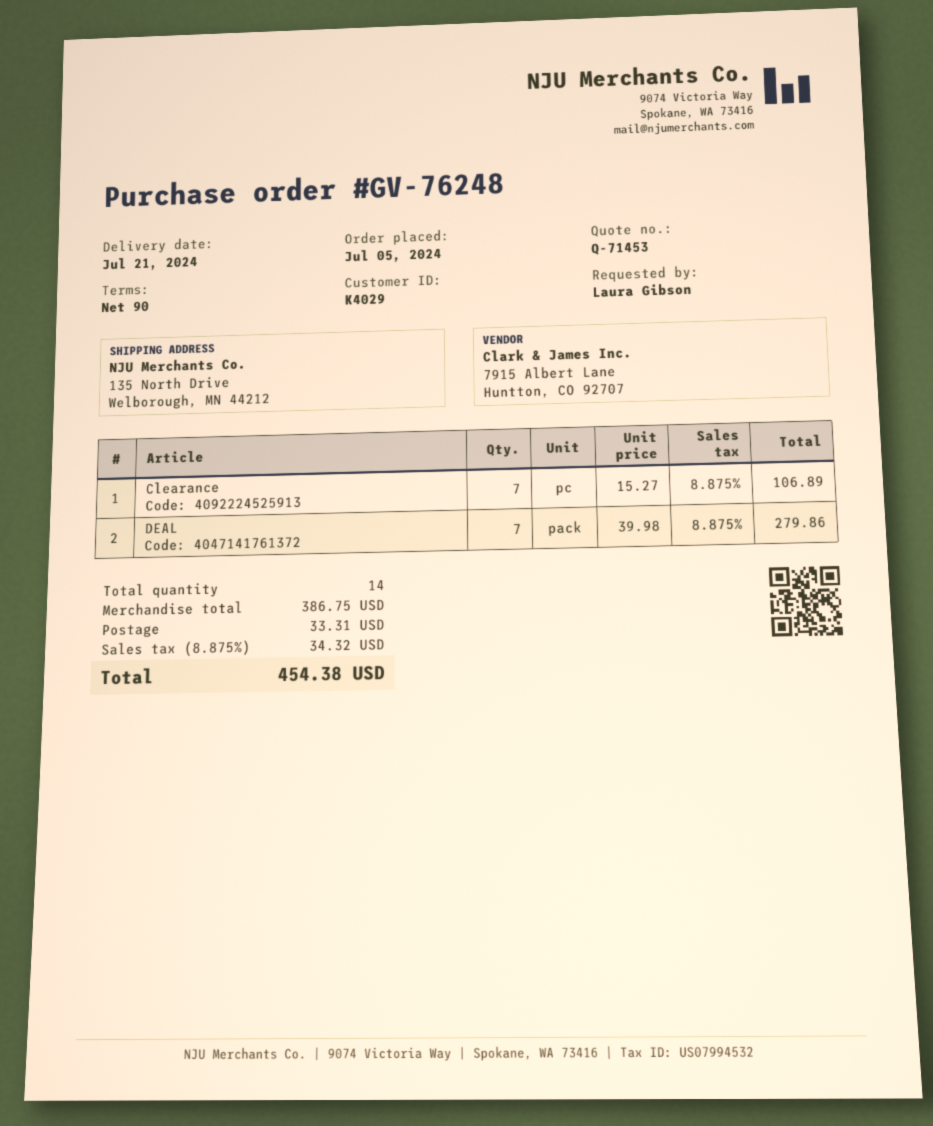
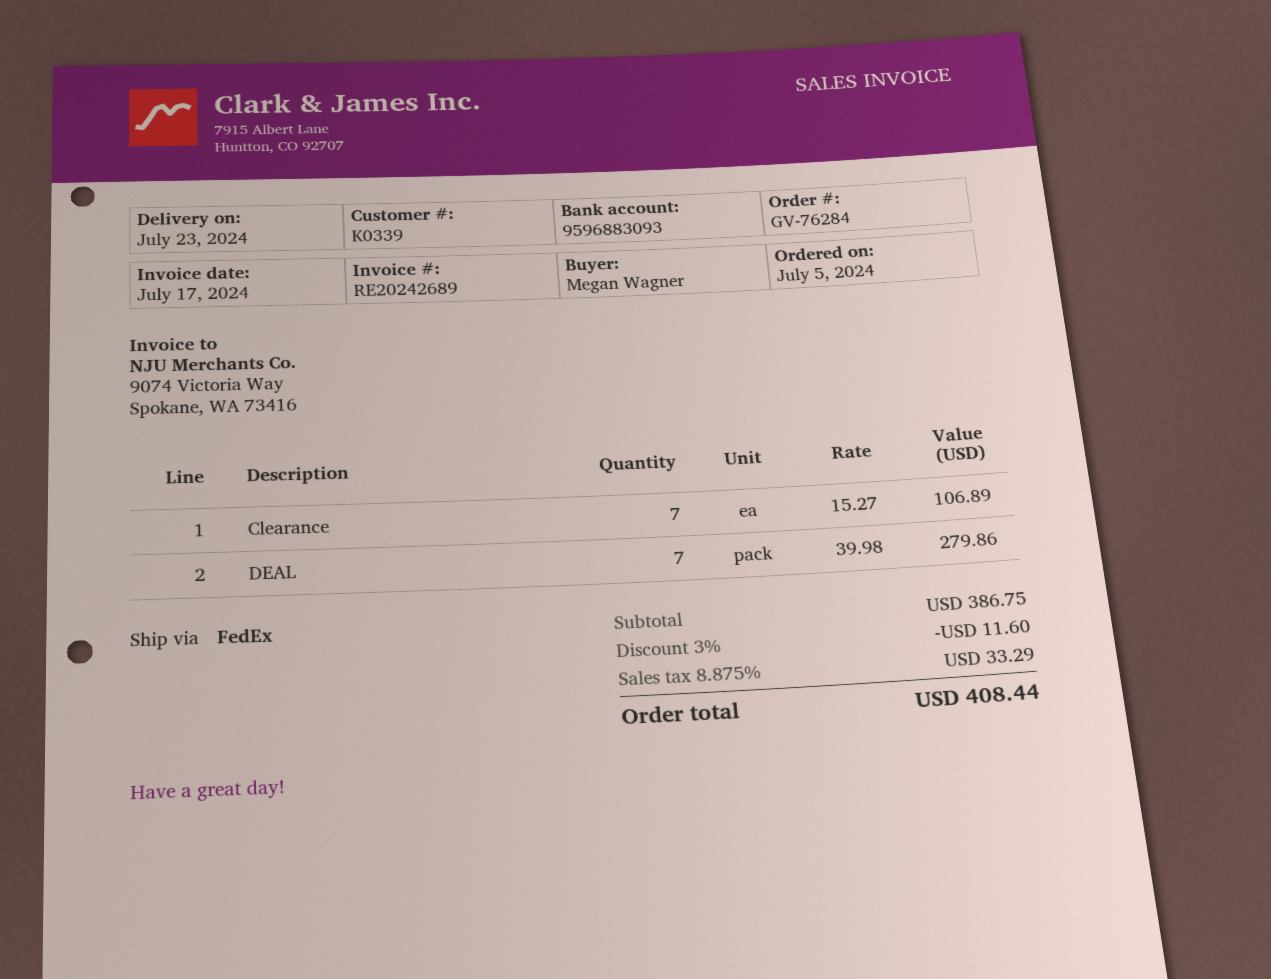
order number: GV-76248 -> GV-76284
delivery date: 2024-07-21 -> 2024-07-23
customer number: K4029 -> K0339
ordered by: Laura Gibson -> Megan Wagner
discount: none -> 3% = 11.60
shipping: 33.31 -> none
tax: 8.875% = 34.32 -> 8.875% = 33.29
total: 454.38 -> 408.44

